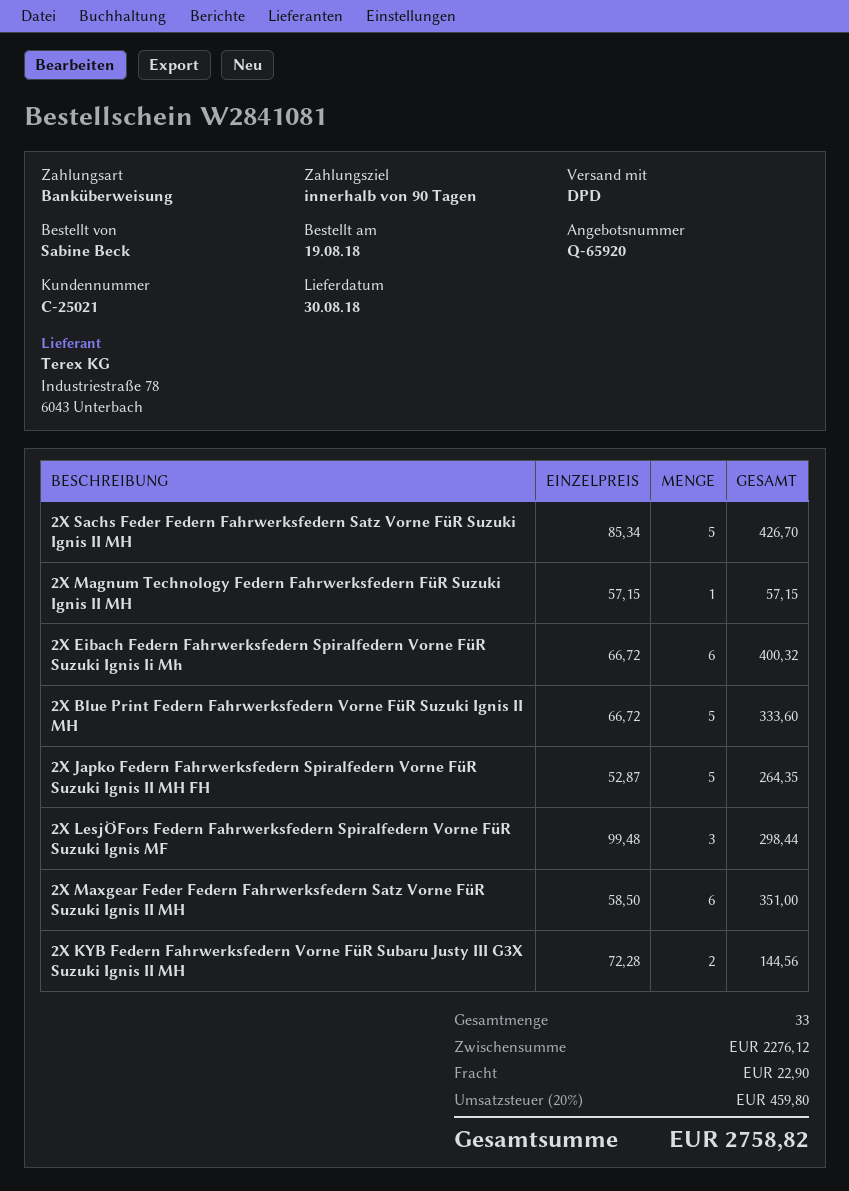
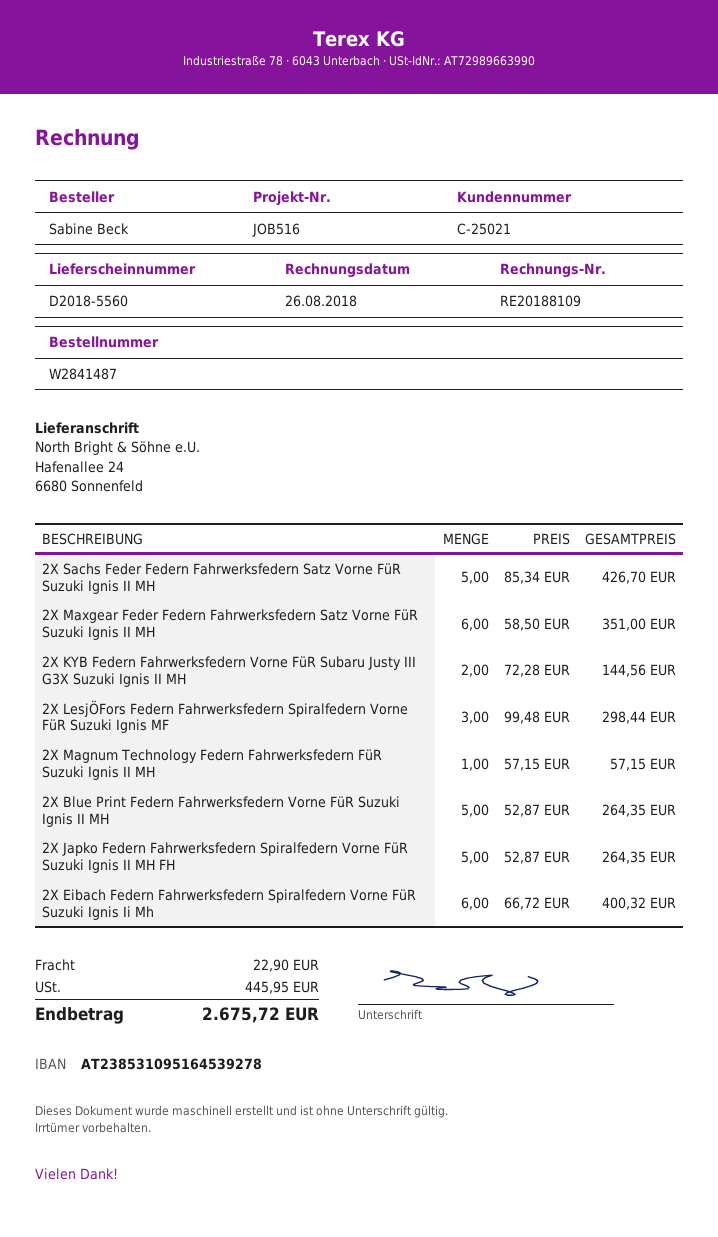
order number: W2841081 -> W2841487
2X Blue Print Federn Fahrwerksfedern Vorne FüR Suzuki Ignis II MH: 5 x 66.72 = 333.60 -> 5 x 52.87 = 264.35
tax: 459.80 -> 445.95
total: 2758.82 -> 2675.72

